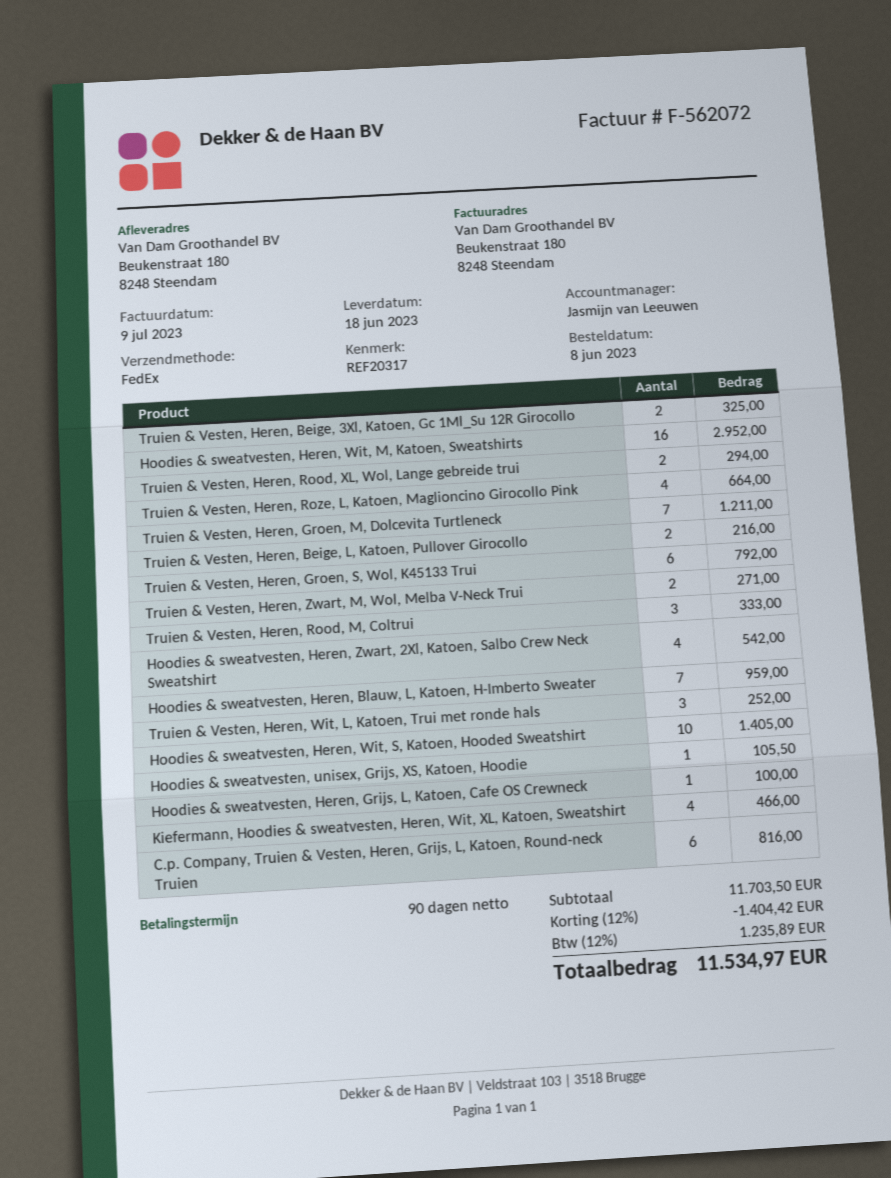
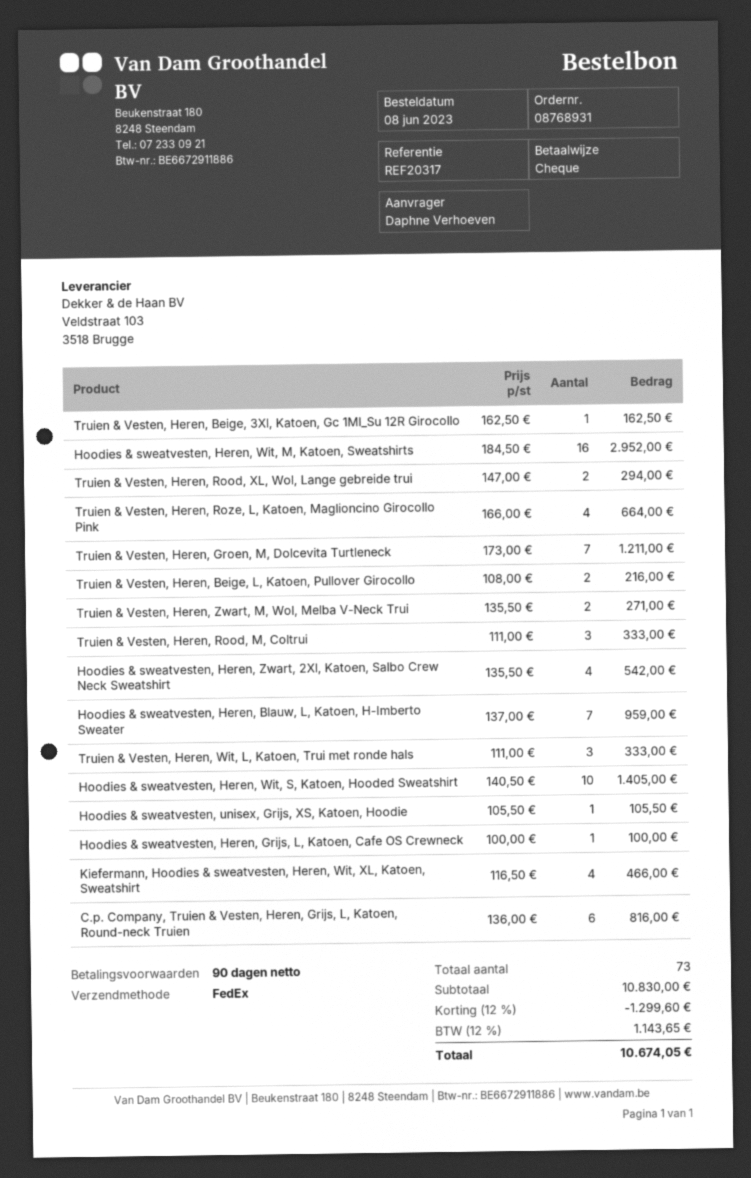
Truien & Vesten, Heren, Beige, 3Xl, Katoen, Gc 1Ml_Su 12R Girocollo: 2 for 325.00 -> 1 for 162.50
Truien & Vesten, Heren, Groen, S, Wol, K45133 Trui: 6 for 792.00 -> none
Truien & Vesten, Heren, Wit, L, Katoen, Trui met ronde hals: 3 for 252.00 -> 3 for 333.00
subtotal: 11703.50 -> 10830.00
discount: 12% = 1404.42 -> 12% = 1299.60
tax: 12% = 1235.89 -> 12% = 1143.65
total: 11534.97 -> 10674.05

